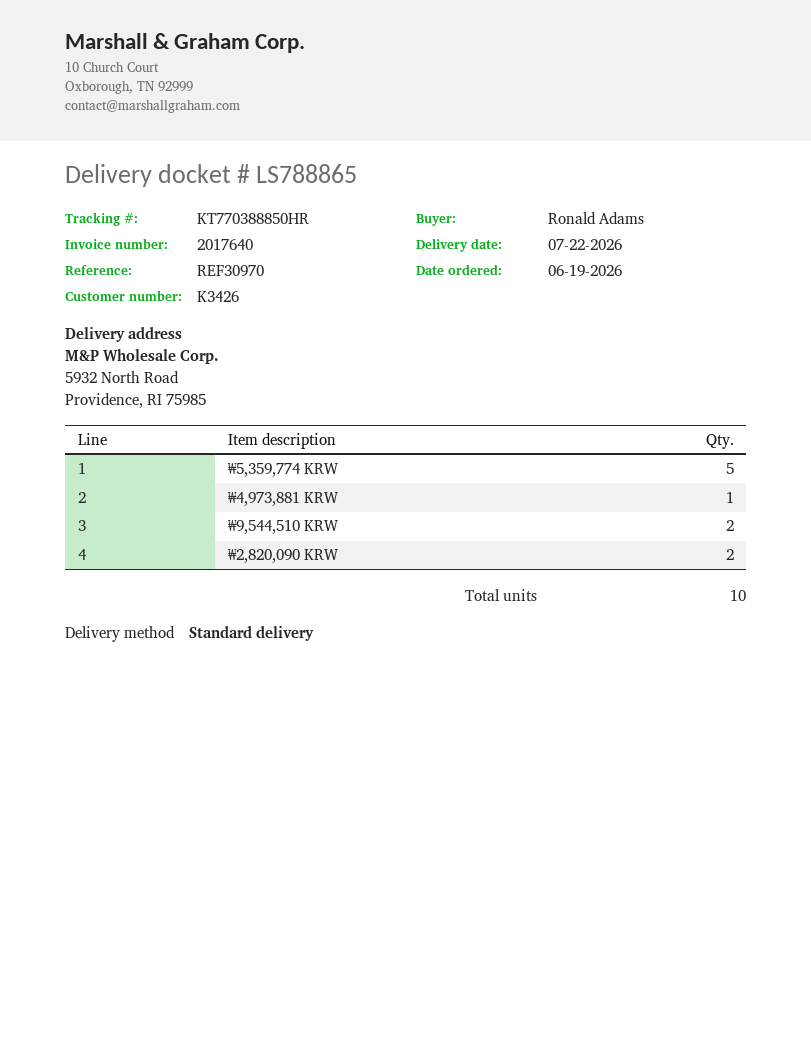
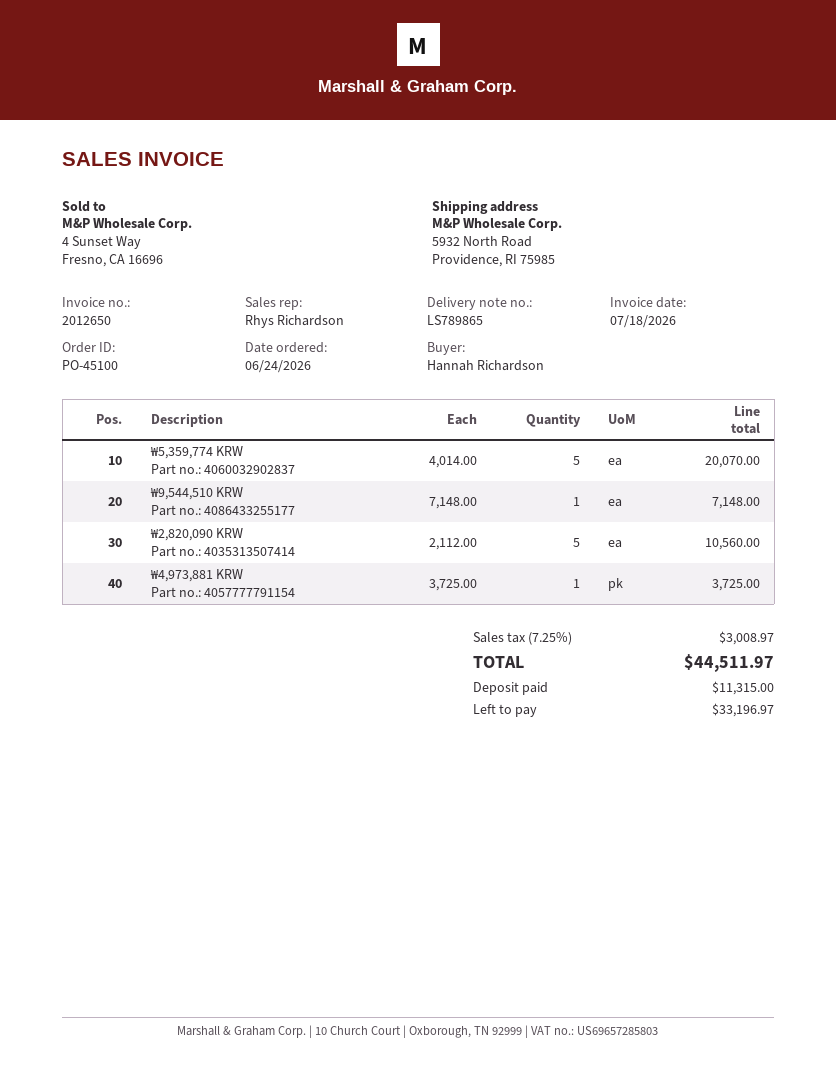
order date: 2026-06-19 -> 2026-06-24
delivery note number: LS788865 -> LS789865
invoice number: 2017640 -> 2012650
ordered by: Ronald Adams -> Hannah Richardson
₩9,544,510 KRW: 2 -> 1
₩2,820,090 KRW: 2 -> 5

